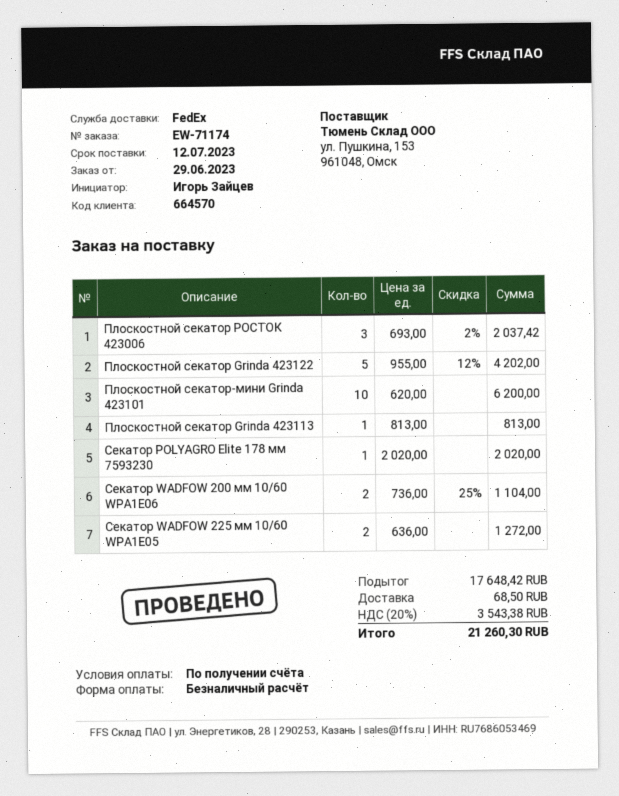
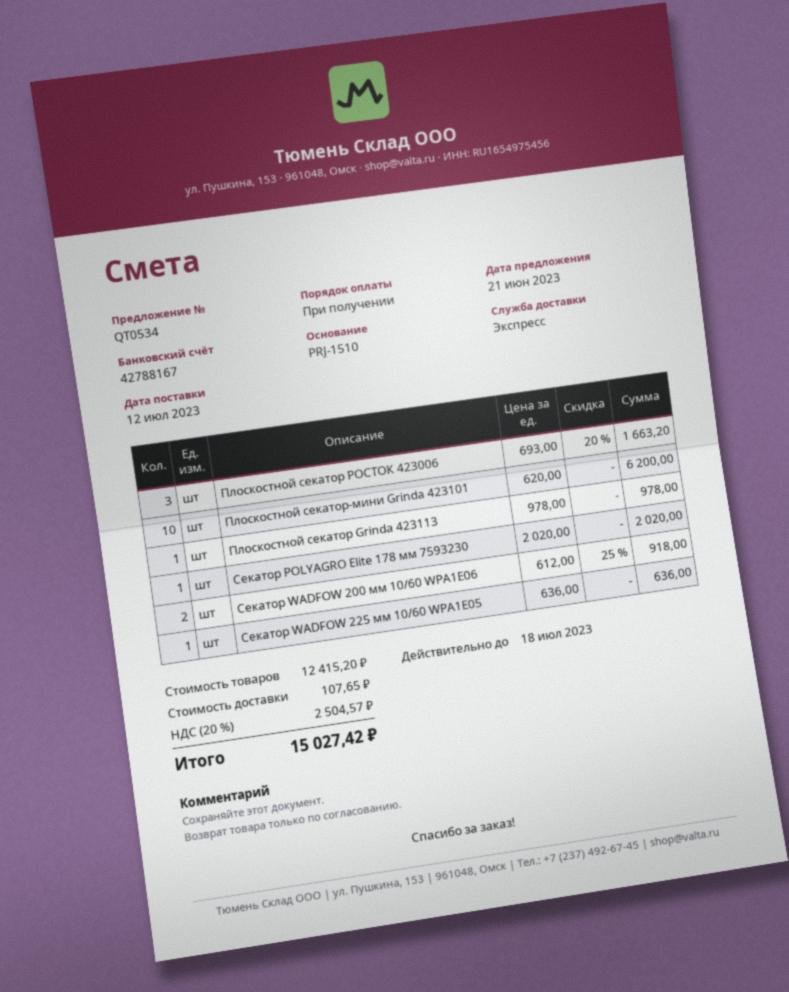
shipping method: FedEx -> express
Плоскостной секатор РОСТОК 423006: 3 x 693.00 - 2% = 2037.42 -> 3 x 693.00 - 20% = 1663.20
Плоскостной секатор Grinda 423122: 5 x 955.00 - 12% = 4202.00 -> none
Плоскостной секатор Grinda 423113: 1 x 813.00 = 813.00 -> 1 x 978.00 = 978.00
Секатор WADFOW 200 мм 10/60 WPA1E06: 2 x 736.00 - 25% = 1104.00 -> 2 x 612.00 - 25% = 918.00
Секатор WADFOW 225 мм 10/60 WPA1E05: 2 x 636.00 = 1272.00 -> 1 x 636.00 = 636.00
subtotal: 17648.42 -> 12415.20
shipping: 68.50 -> 107.65
tax: 20% = 3543.38 -> 20% = 2504.57
total: 21260.30 -> 15027.42

